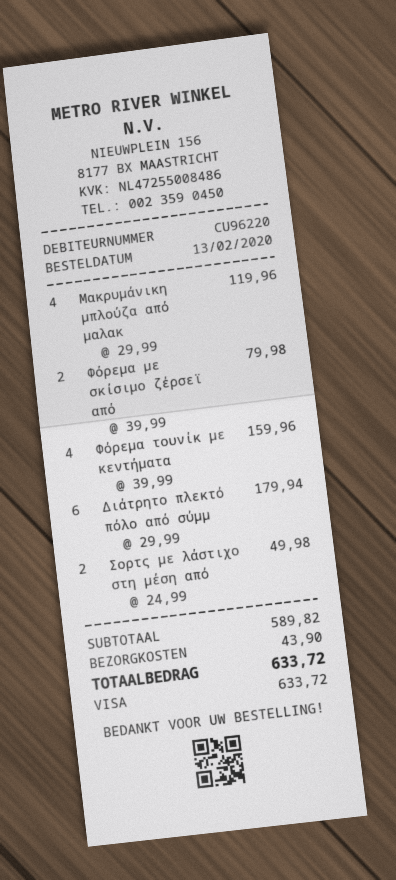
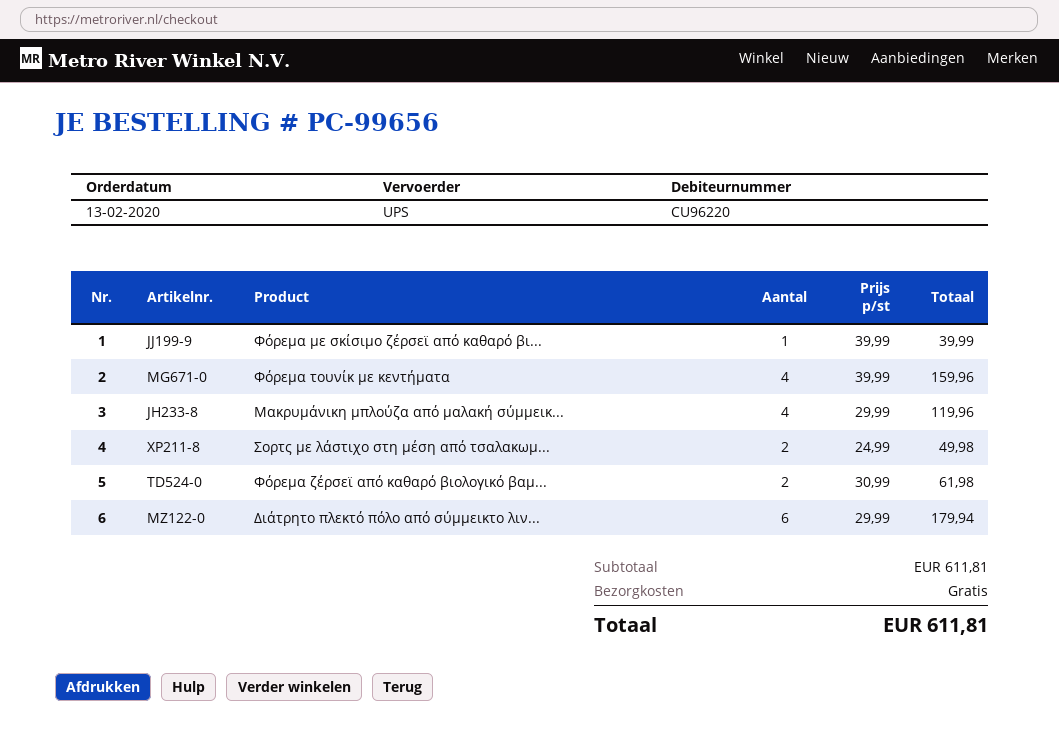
Φόρεμα με σκίσιμο ζέρσεϊ από: 2 x 39.99 = 79.98 -> 1 x 39.99 = 39.99
Φόρεμα ζέρσεϊ από καθαρό βιολογικό βαμ...: none -> 2 x 30.99 = 61.98
subtotal: 589.82 -> 611.81
shipping: 43.90 -> 0.00
total: 633.72 -> 611.81

